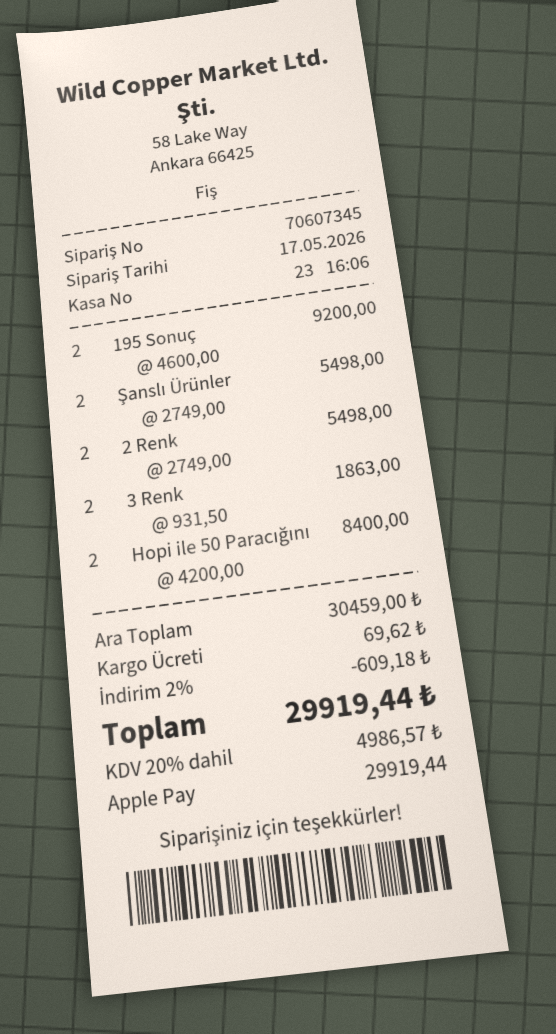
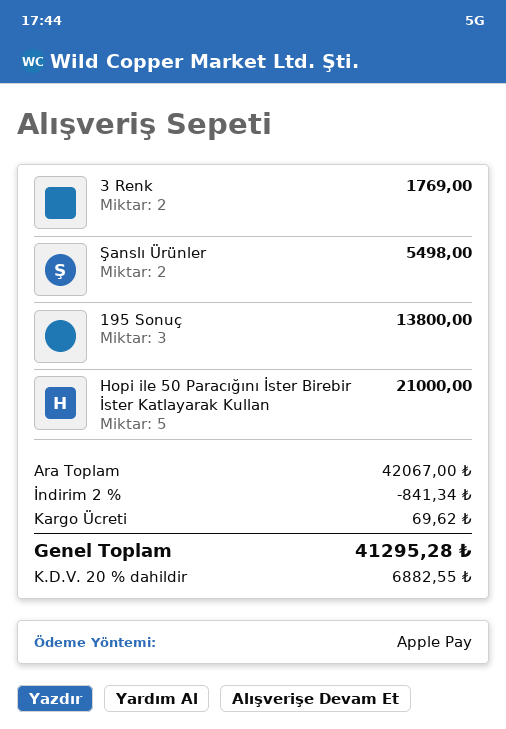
195 Sonuç: 2 for 9200.00 -> 3 for 13800.00
2 Renk: 2 for 5498.00 -> none
3 Renk: 2 for 1863.00 -> 2 for 1769.00
Hopi ile 50 Paracığını: 2 for 8400.00 -> 5 for 21000.00
subtotal: 30459.00 -> 42067.00
discount: 2% = 609.18 -> 2% = 841.34
tax: 20% = 4986.57 -> 20% = 6882.55
total: 29919.44 -> 41295.28

